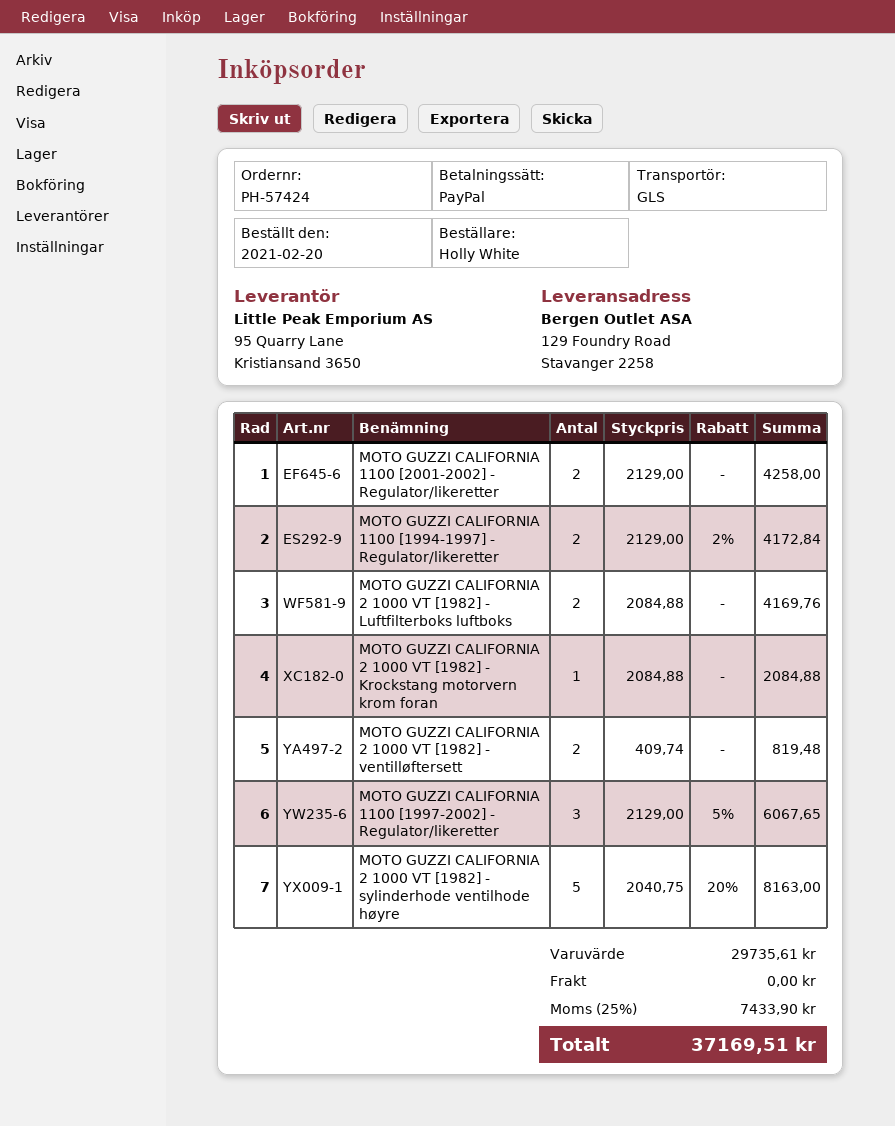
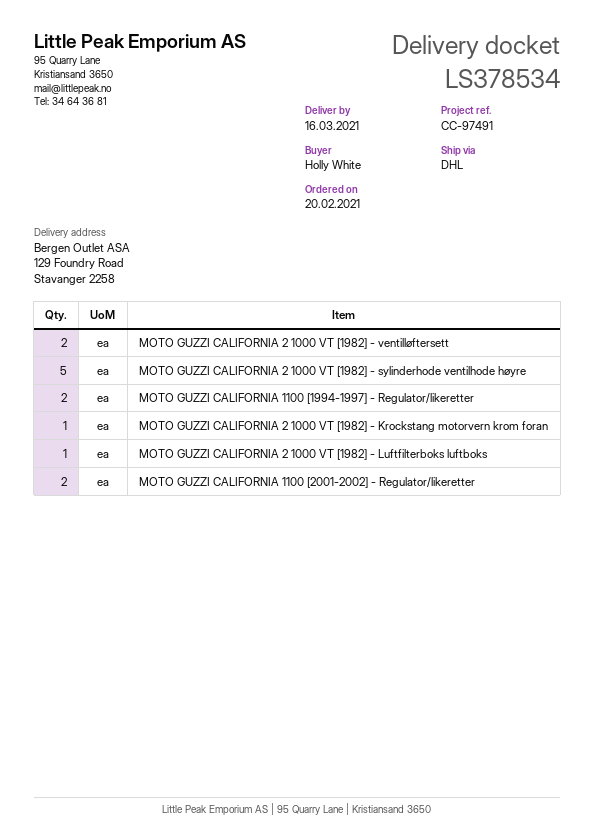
shipping method: GLS -> DHL
MOTO GUZZI CALIFORNIA 2 1000 VT [1982] - Luftfilterboks luftboks: 2 -> 1
MOTO GUZZI CALIFORNIA 1100 [1997-2002] - Regulator/likeretter: 3 -> none

